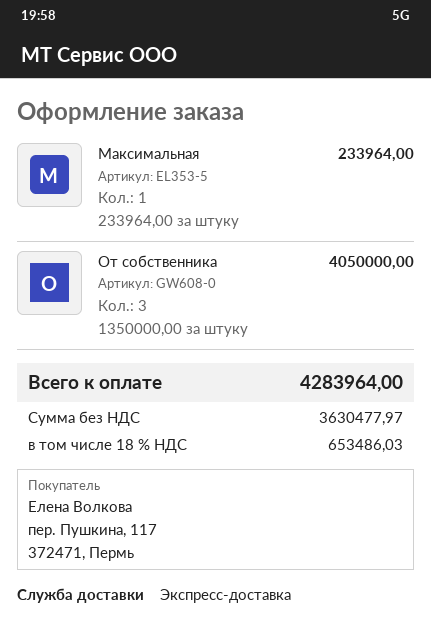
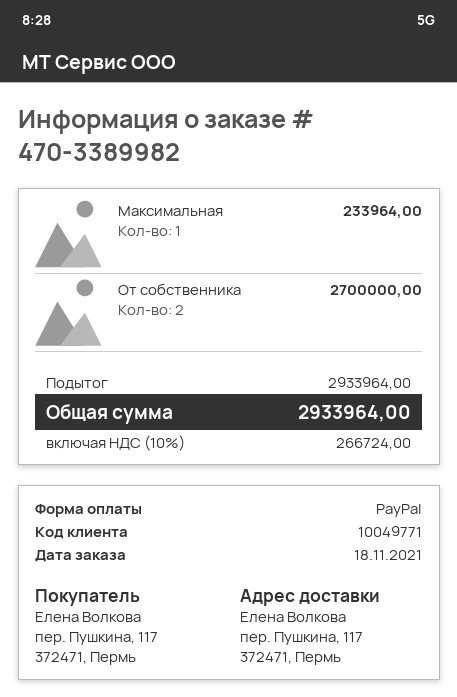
От собственника: 3 for 4050000.00 -> 2 for 2700000.00
tax: 18% = 653486.03 -> 10% = 266724.00
total: 4283964.00 -> 2933964.00

